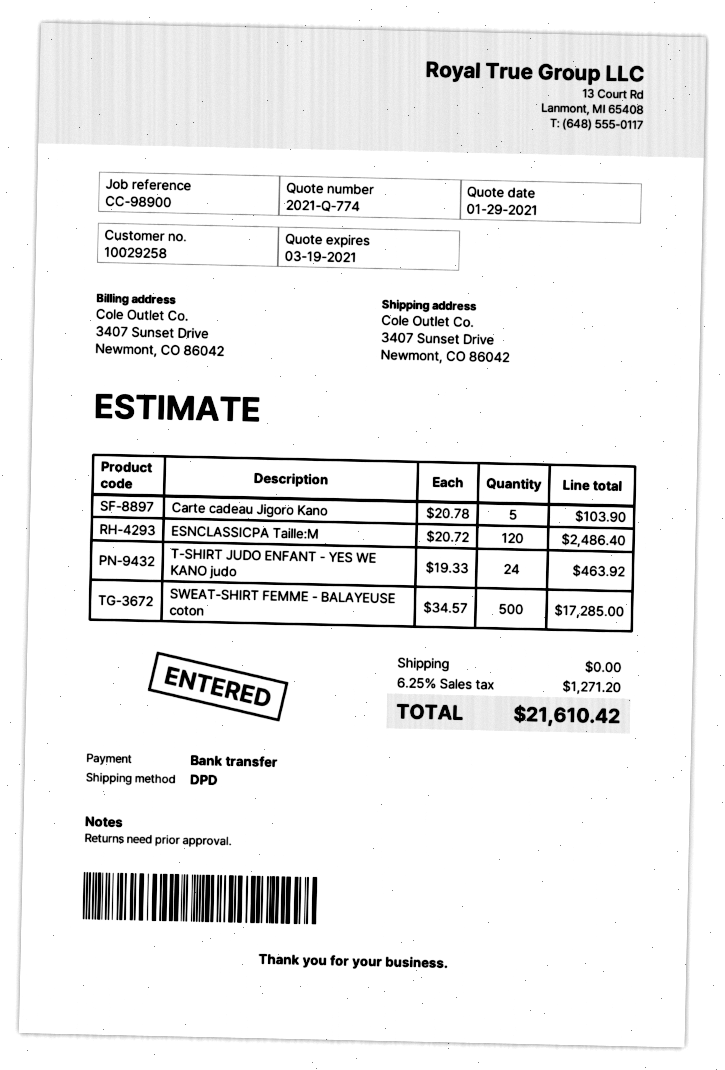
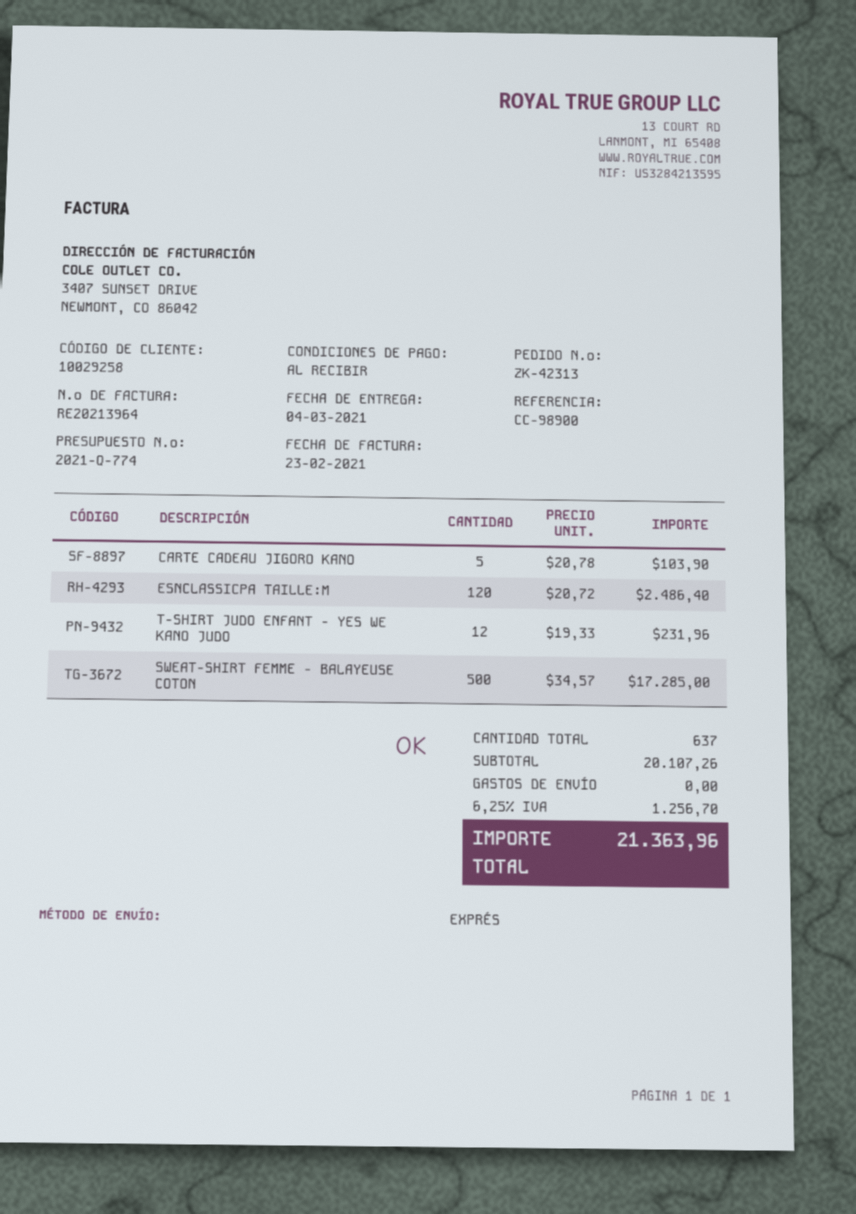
shipping method: DPD -> express
T-SHIRT JUDO ENFANT - YES WE KANO judo: 24 x 19.33 = 463.92 -> 12 x 19.33 = 231.96
tax: 6.25% = 1271.20 -> 6.25% = 1256.70
total: 21610.42 -> 21363.96

